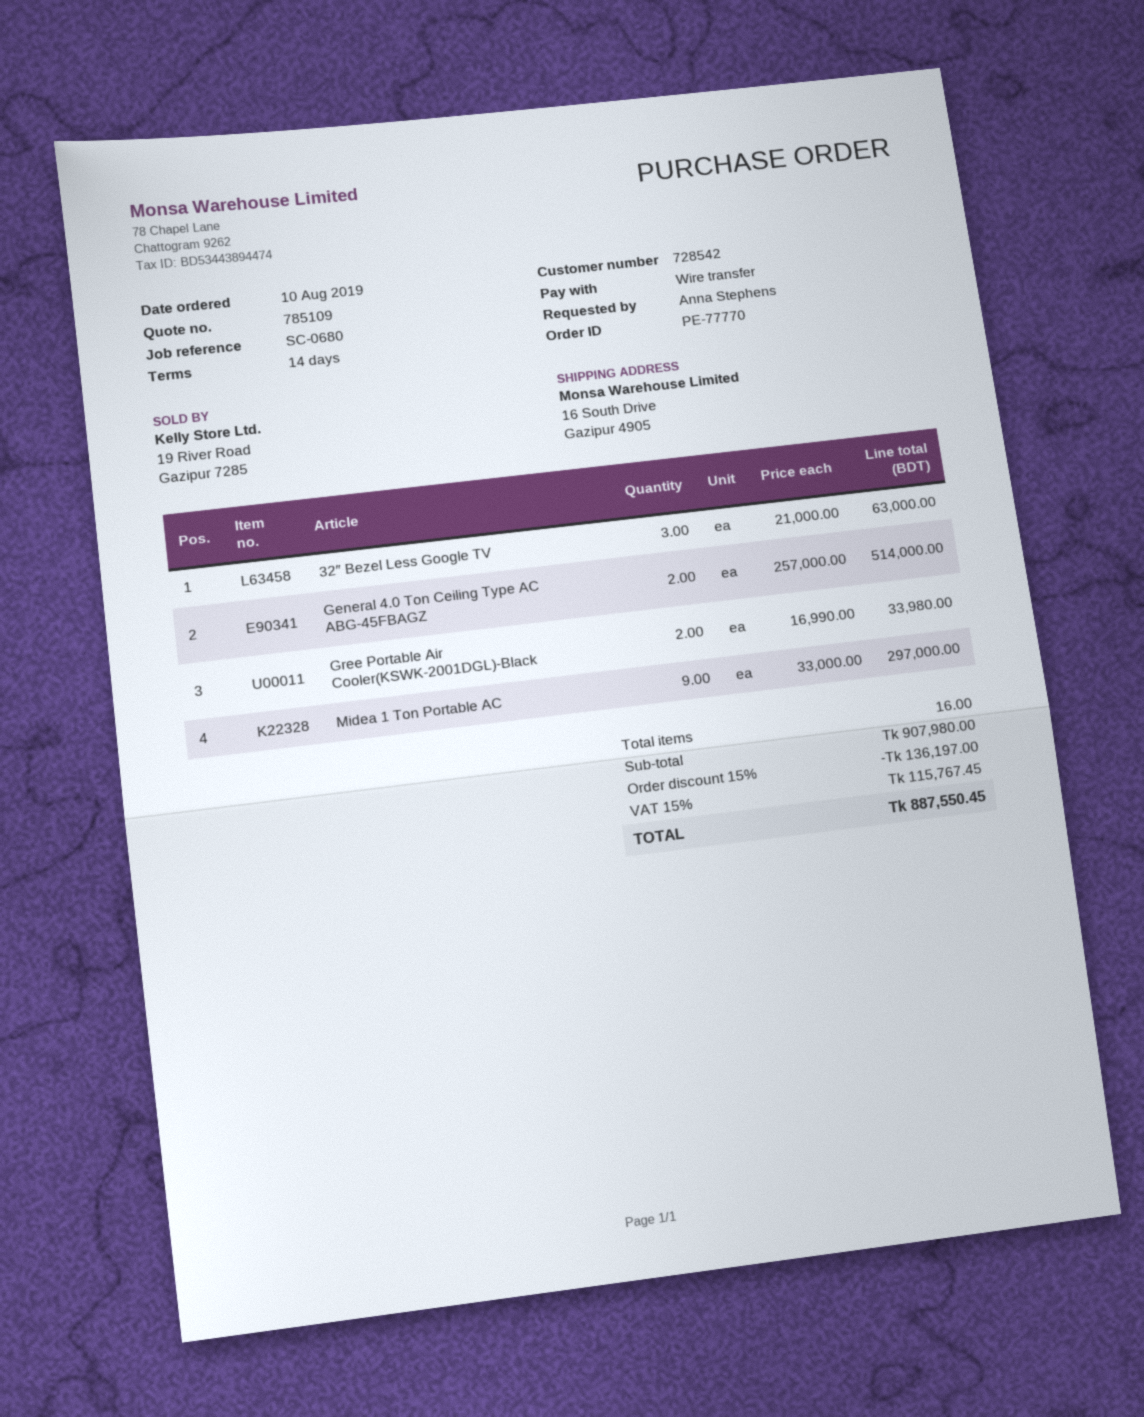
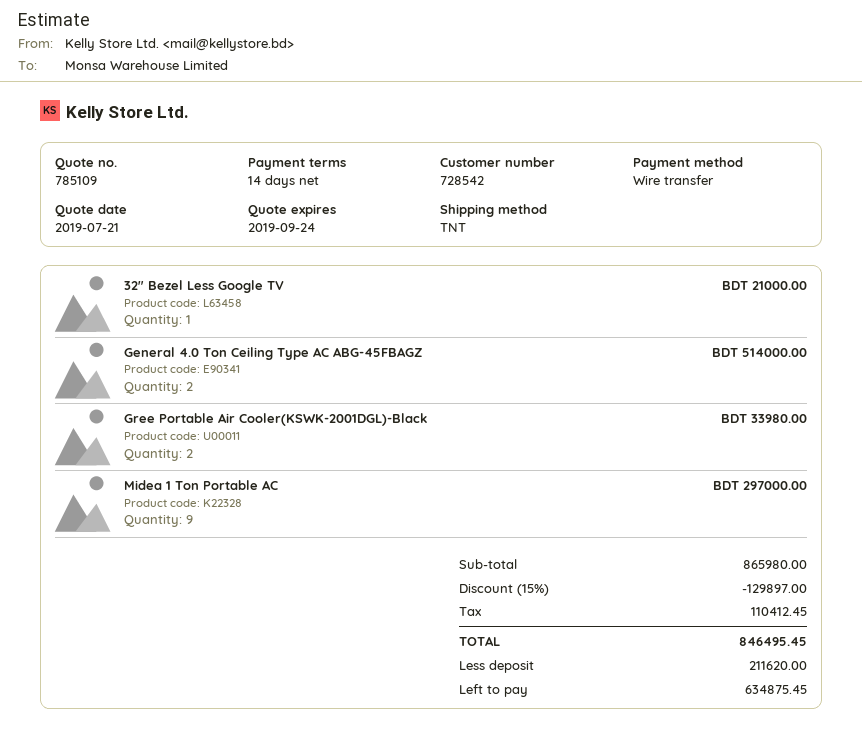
32″ Bezel Less Google TV: 3 for 63000.00 -> 1 for 21000.00
subtotal: 907980.00 -> 865980.00
discount: 15% = 136197.00 -> 15% = 129897.00
tax: 115767.45 -> 110412.45
total: 887550.45 -> 846495.45

